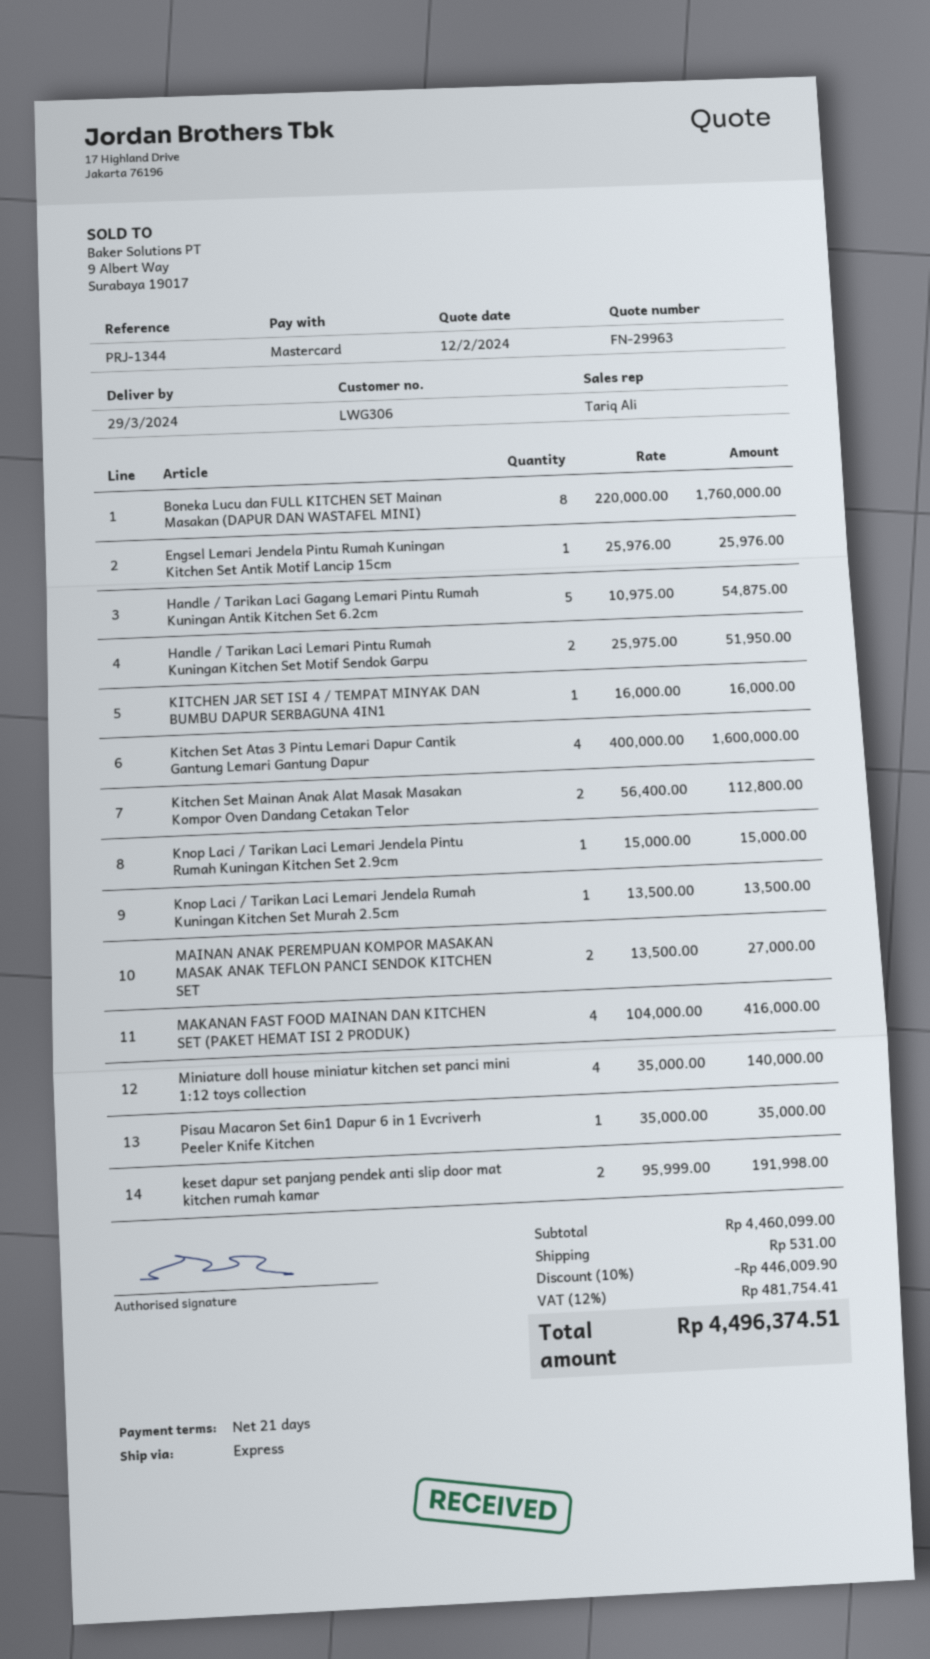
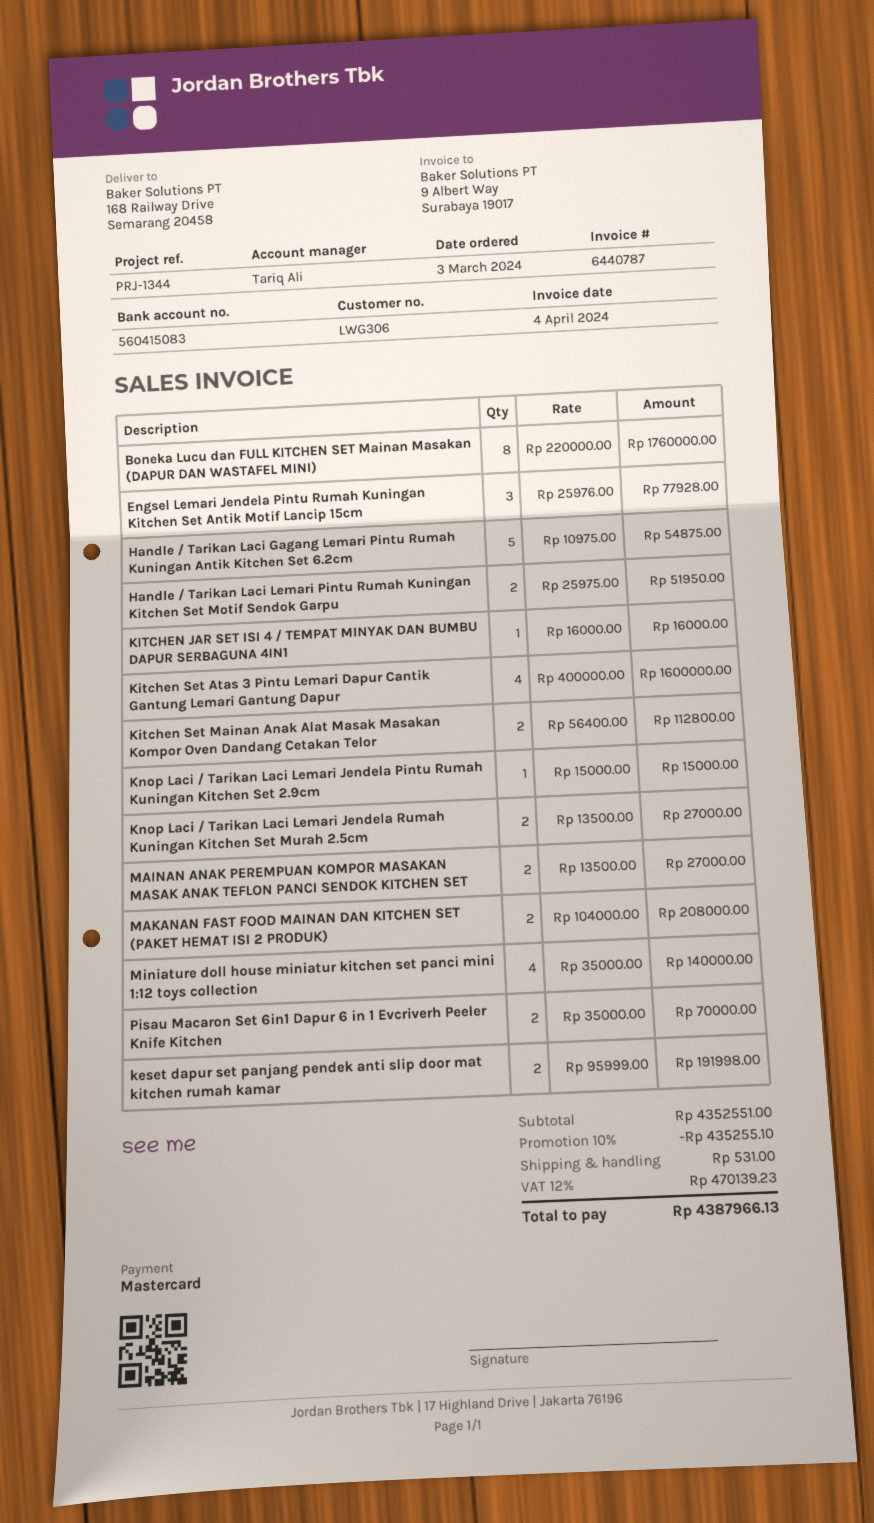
Engsel Lemari Jendela Pintu Rumah Kuningan Kitchen Set Antik Motif Lancip 15cm: 1 x 25976.00 = 25976.00 -> 3 x 25976.00 = 77928.00
Knop Laci / Tarikan Laci Lemari Jendela Rumah Kuningan Kitchen Set Murah 2.5cm: 1 x 13500.00 = 13500.00 -> 2 x 13500.00 = 27000.00
MAKANAN FAST FOOD MAINAN DAN KITCHEN SET (PAKET HEMAT ISI 2 PRODUK): 4 x 104000.00 = 416000.00 -> 2 x 104000.00 = 208000.00
Pisau Macaron Set 6in1 Dapur 6 in 1 Evcriverh Peeler Knife Kitchen: 1 x 35000.00 = 35000.00 -> 2 x 35000.00 = 70000.00
subtotal: 4460099.00 -> 4352551.00
discount: 10% = 446009.90 -> 10% = 435255.10
tax: 12% = 481754.41 -> 12% = 470139.23
total: 4496374.51 -> 4387966.13

